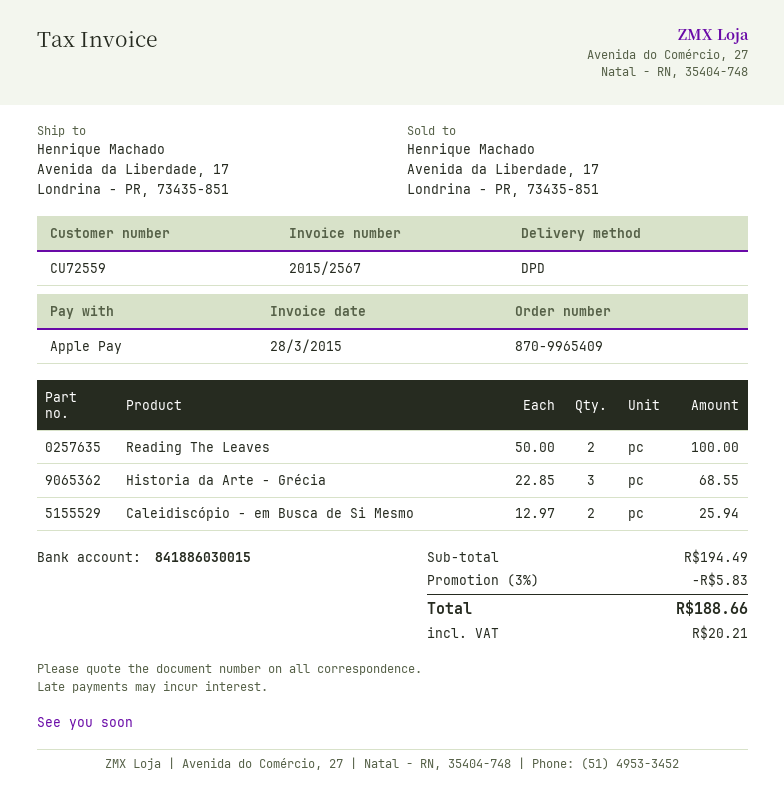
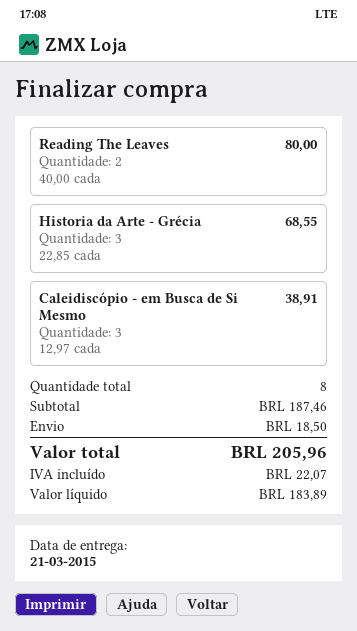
Reading The Leaves: 2 x 50.00 = 100.00 -> 2 x 40.00 = 80.00
Caleidiscópio - em Busca de Si Mesmo: 2 x 12.97 = 25.94 -> 3 x 12.97 = 38.91
subtotal: 194.49 -> 187.46
discount: 3% = 5.83 -> none
shipping: none -> 18.50
tax: 20.21 -> 22.07
total: 188.66 -> 205.96

